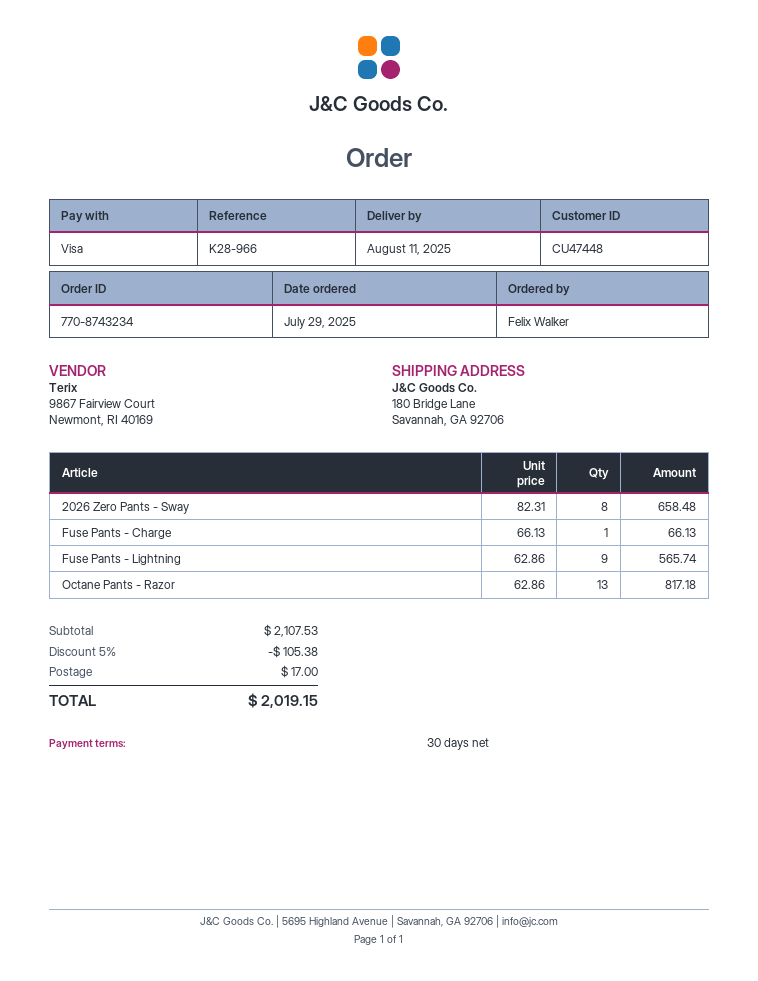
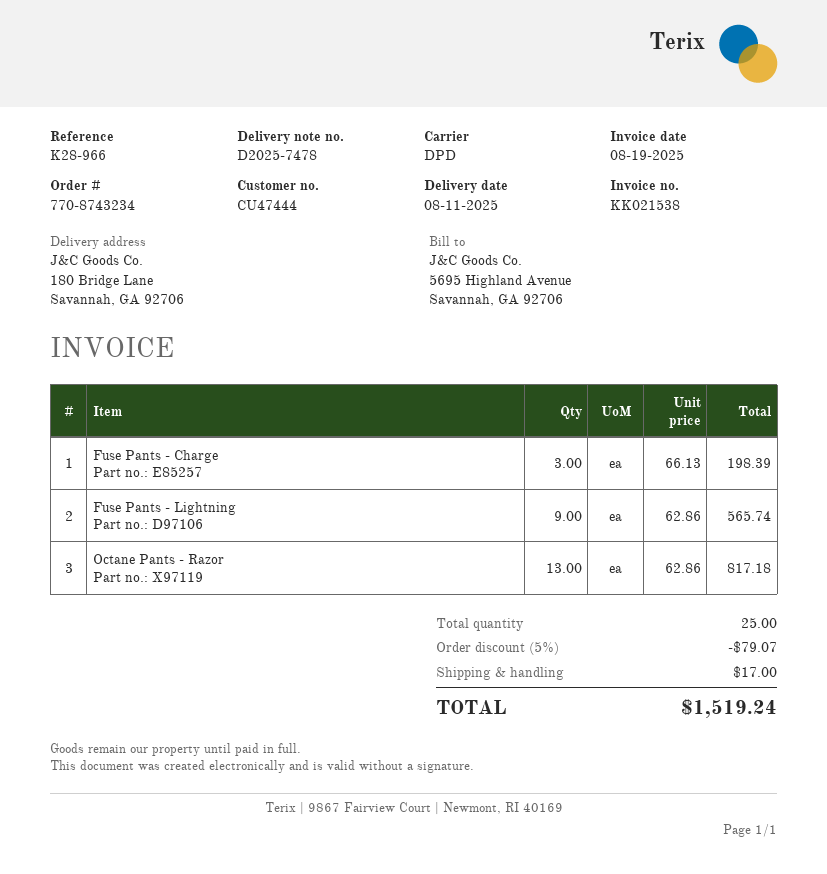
customer number: CU47448 -> CU47444
2026 Zero Pants - Sway: 8 x 82.31 = 658.48 -> none
Fuse Pants - Charge: 1 x 66.13 = 66.13 -> 3 x 66.13 = 198.39
discount: 5% = 105.38 -> 5% = 79.07
total: 2019.15 -> 1519.24

